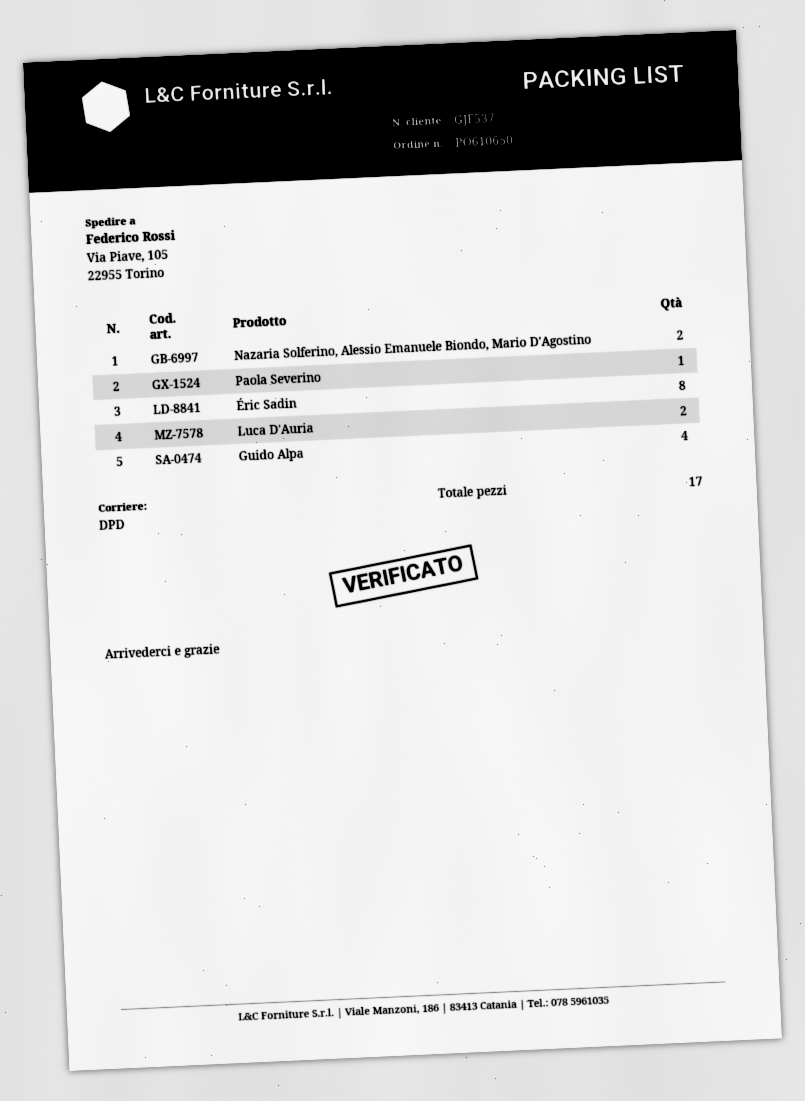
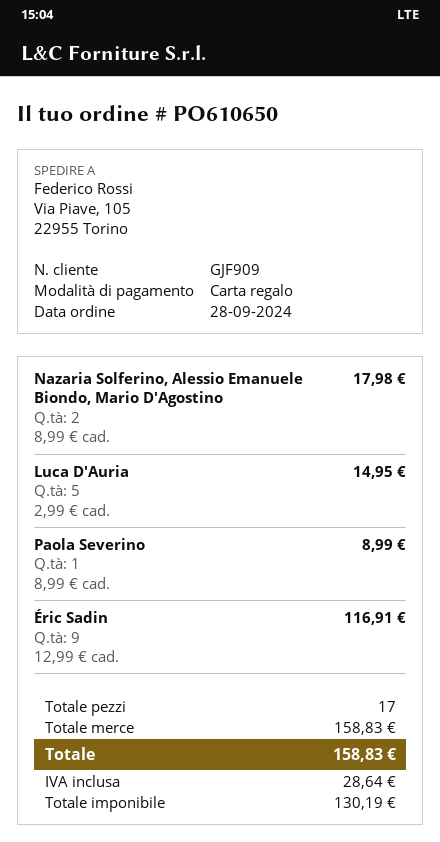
customer number: GJF537 -> GJF909
Éric Sadin: 8 -> 9
Luca D'Auria: 2 -> 5
Guido Alpa: 4 -> none

